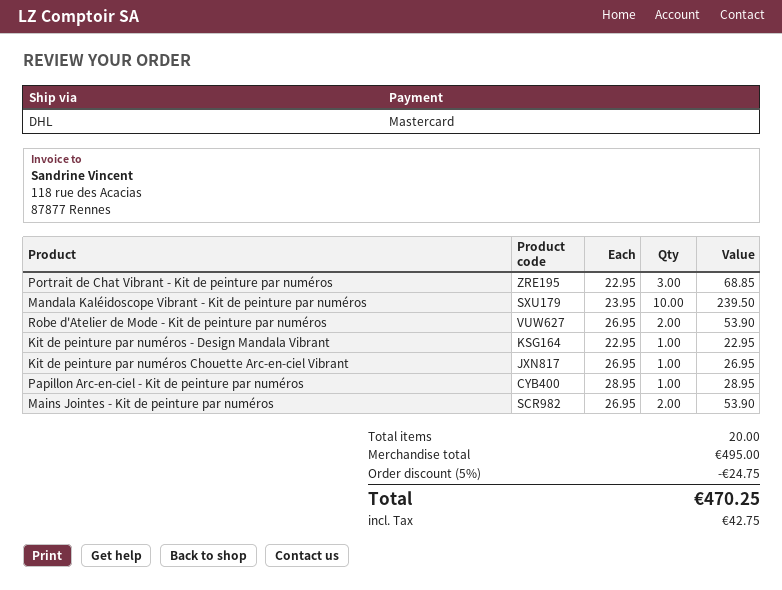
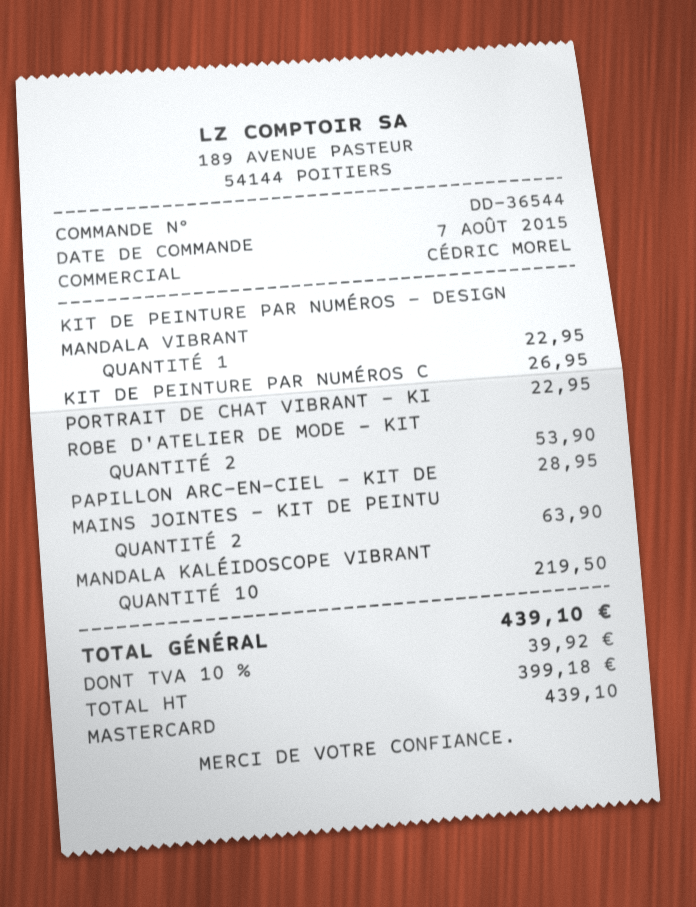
Portrait de Chat Vibrant - Kit de peinture par numéros: 3 for 68.85 -> 1 for 22.95
Mandala Kaléidoscope Vibrant - Kit de peinture par numéros: 10 for 239.50 -> 10 for 219.50
Mains Jointes - Kit de peinture par numéros: 2 for 53.90 -> 2 for 63.90
discount: 5% = 24.75 -> none
tax: 42.75 -> 39.92
total: 470.25 -> 439.10

